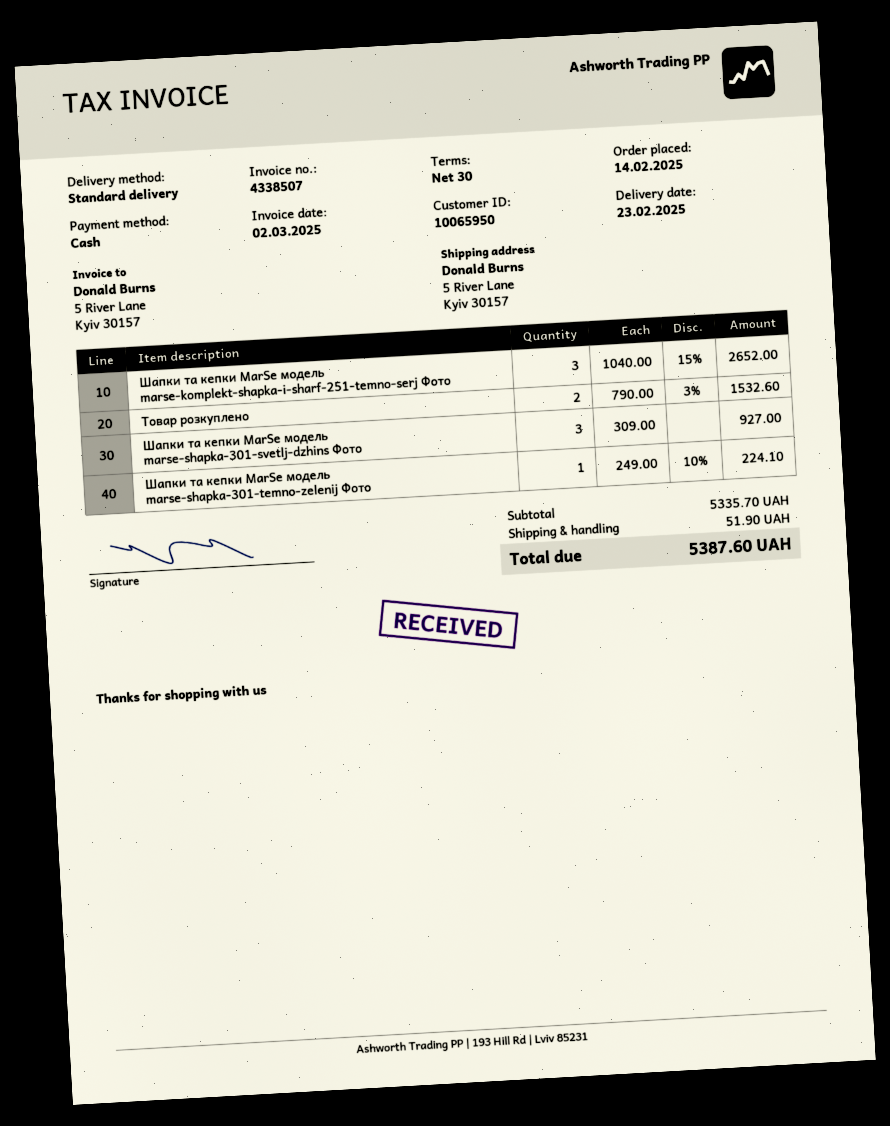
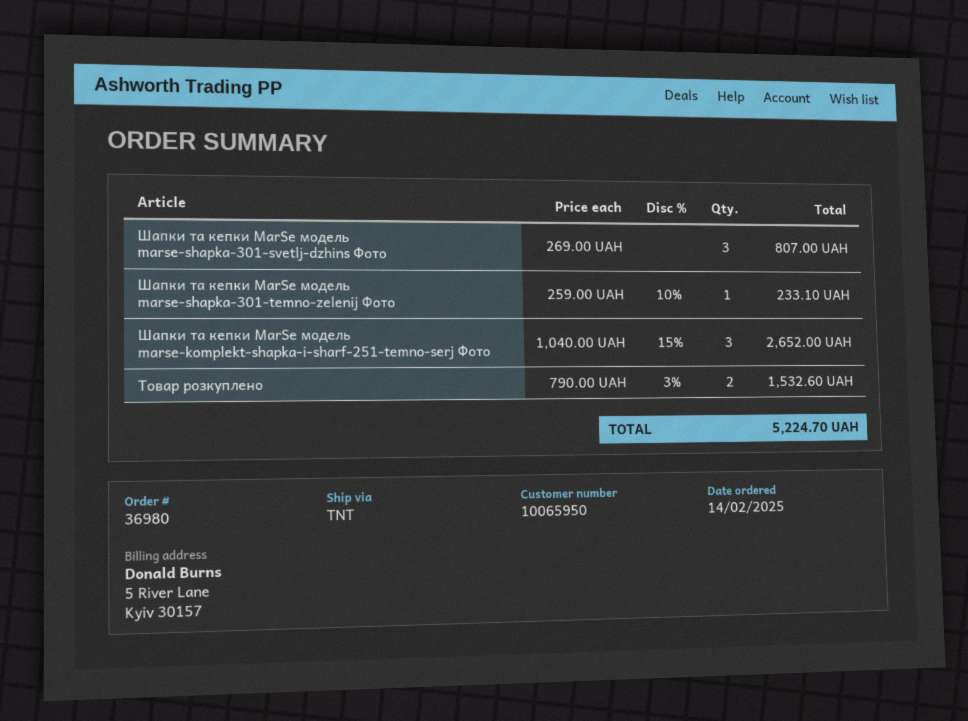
shipping method: standard -> TNT
Шапки та кепки MarSe модель marse-shapka-301-svetlj-dzhins Фото: 3 x 309.00 = 927.00 -> 3 x 269.00 = 807.00
Шапки та кепки MarSe модель marse-shapka-301-temno-zelenij Фото: 1 x 249.00 - 10% = 224.10 -> 1 x 259.00 - 10% = 233.10
shipping: 51.90 -> none
total: 5387.60 -> 5224.70

